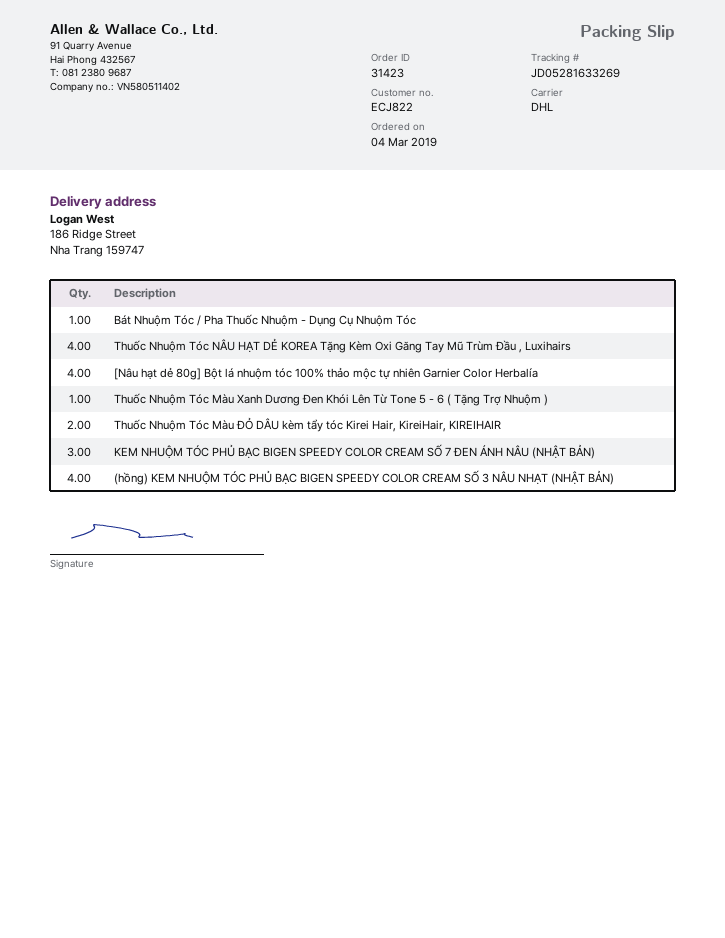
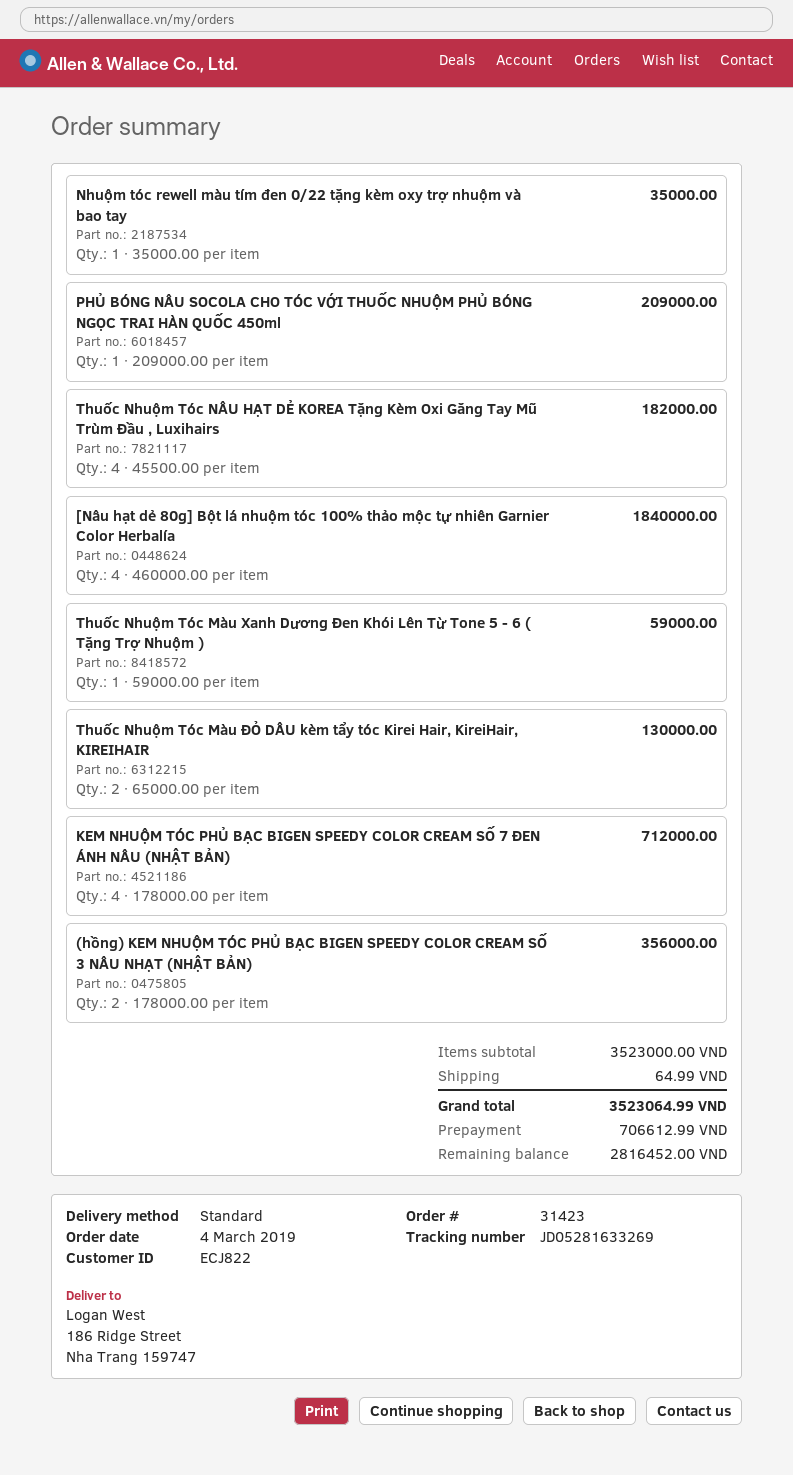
shipping method: DHL -> standard
Bát Nhuộm Tóc / Pha Thuốc Nhuộm - Dụng Cụ Nhuộm Tóc: 1 -> none
KEM NHUỘM TÓC PHỦ BẠC BIGEN SPEEDY COLOR CREAM SỐ 7 ĐEN ÁNH NÂU (NHẬT BẢN): 3 -> 4
(hồng) KEM NHUỘM TÓC PHỦ BẠC BIGEN SPEEDY COLOR CREAM SỐ 3 NÂU NHẠT (NHẬT BẢN): 4 -> 2
Nhuộm tóc rewell màu tím đen 0/22 tặng kèm oxy trợ nhuộm và bao tay: none -> 1
PHỦ BÓNG NÂU SOCOLA CHO TÓC VỚI THUỐC NHUỘM PHỦ BÓNG NGỌC TRAI HÀN QUỐC 450ml: none -> 1

